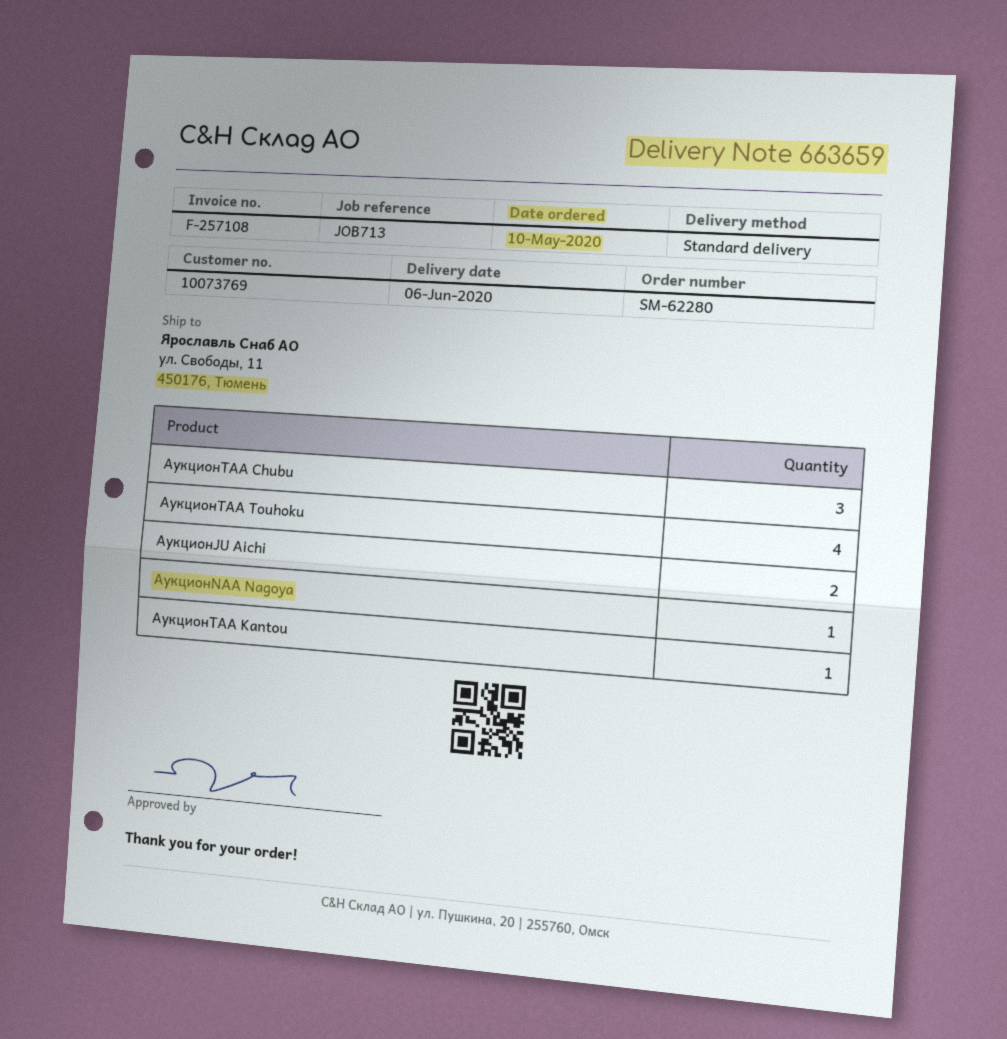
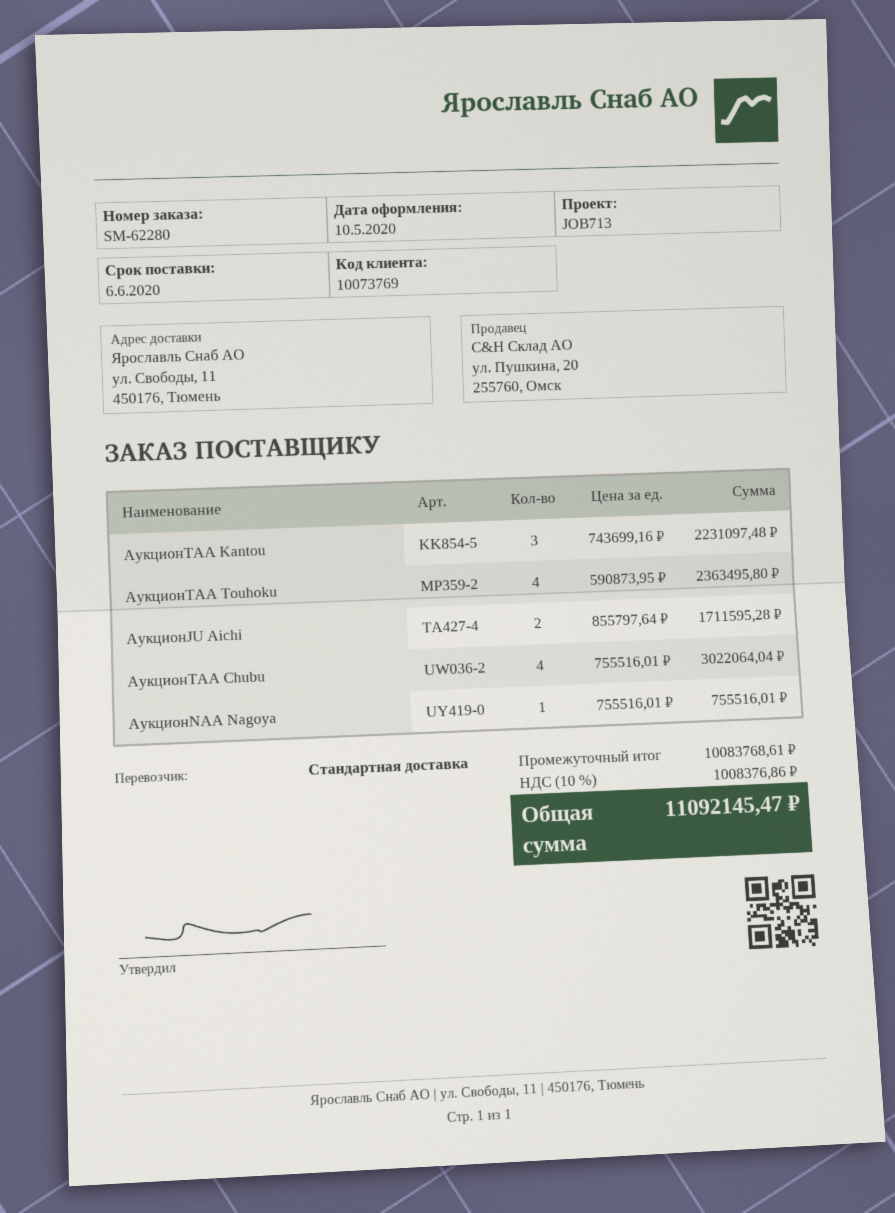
АукционTAA Chubu: 3 -> 4
АукционTAA Kantou: 1 -> 3

